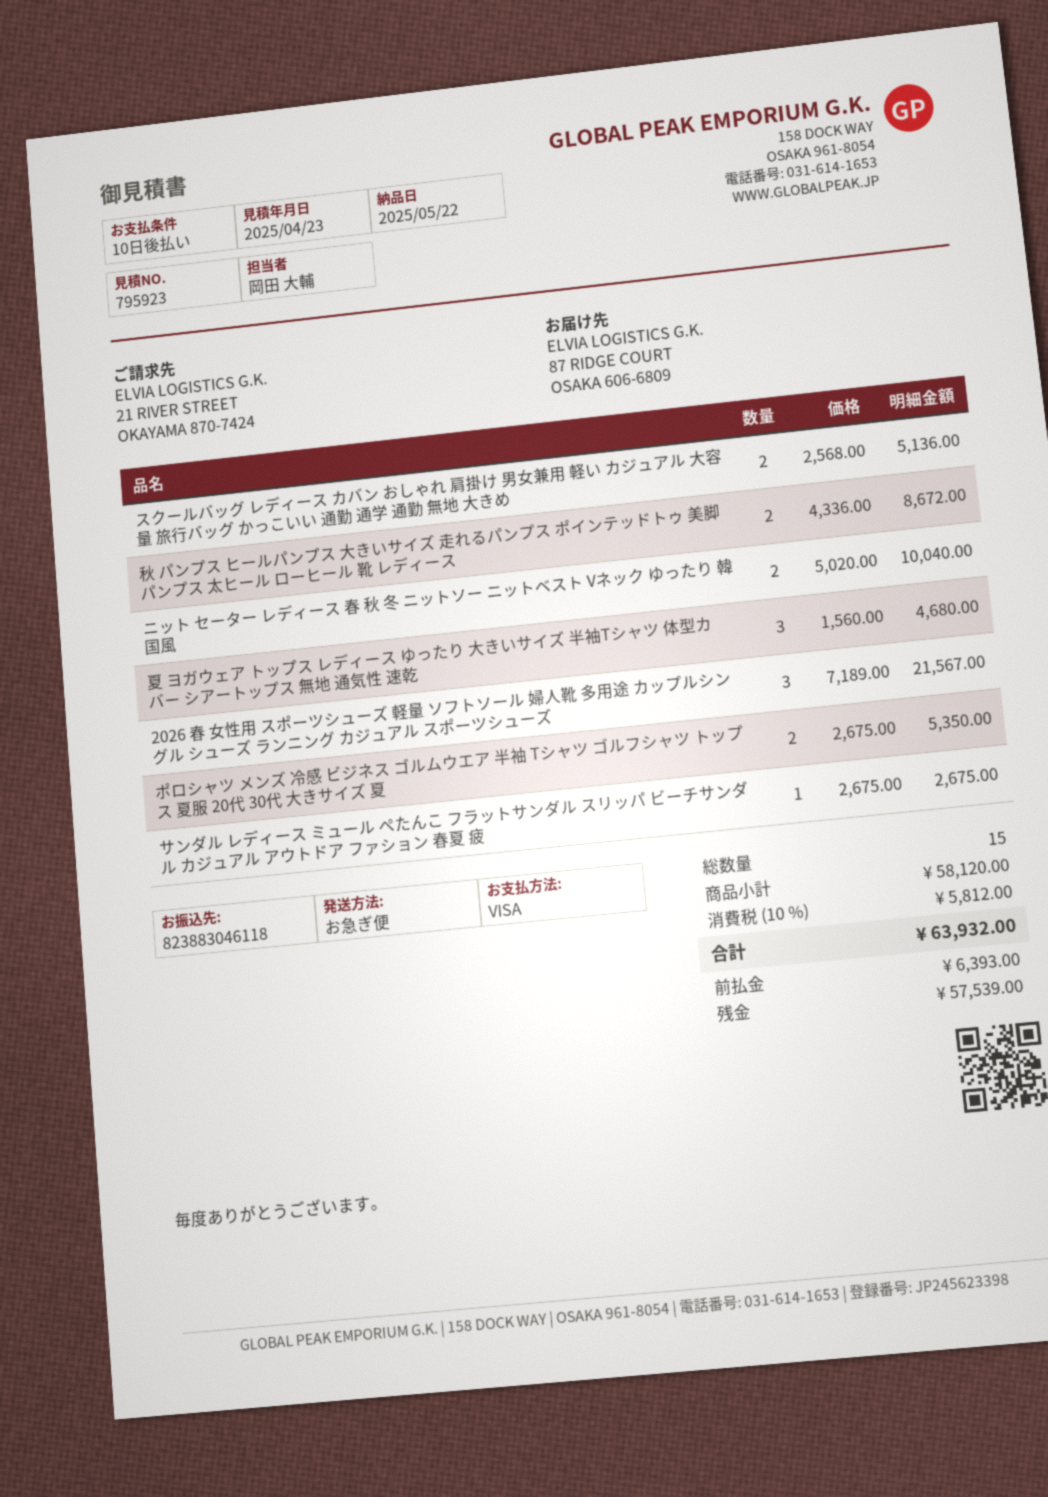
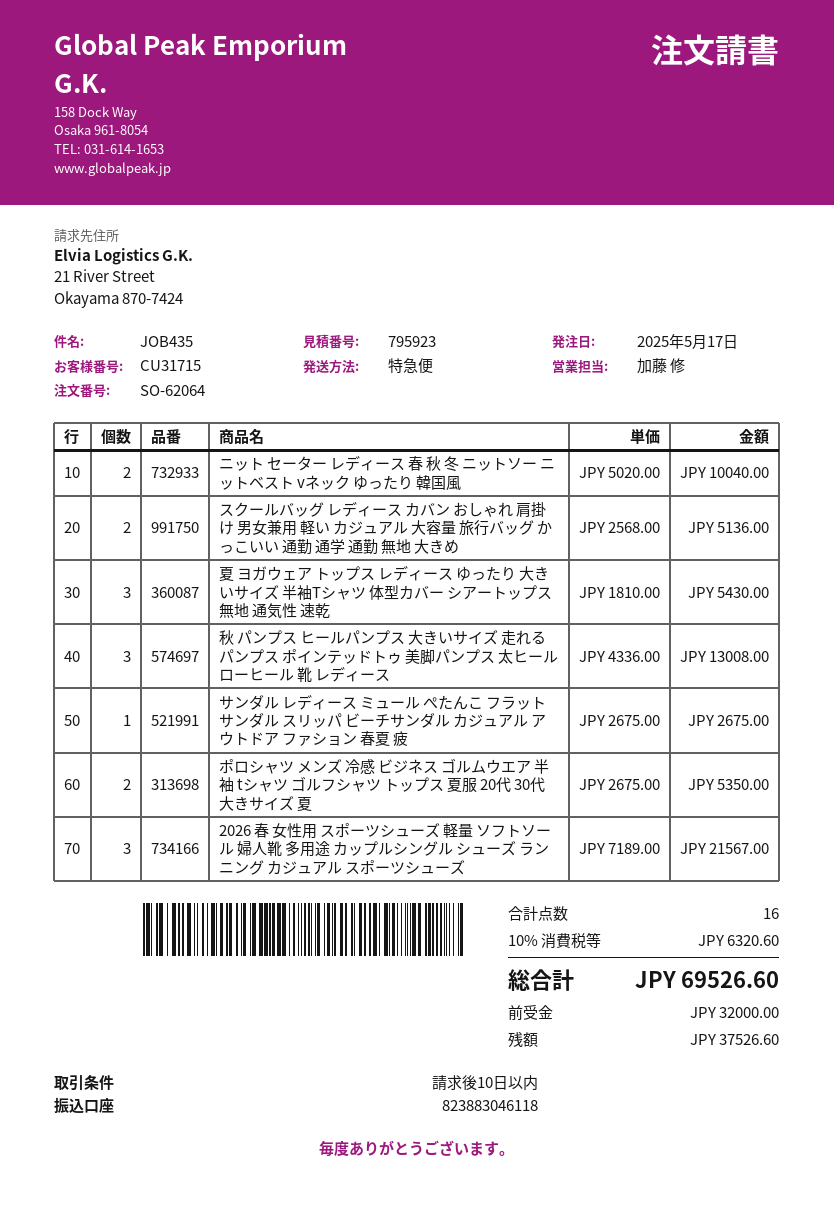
sales rep: 岡田 大輔 -> 加藤 修
秋 パンプス ヒールパンプス 大きいサイズ 走れるパンプス ポインテッドトゥ 美脚パンプス 太ヒール ローヒール 靴 レディース: 2 x 4336.00 = 8672.00 -> 3 x 4336.00 = 13008.00
夏 ヨガウェア トップス レディース ゆったり 大きいサイズ 半袖Tシャツ 体型カバー シアートップス 無地 通気性 速乾: 3 x 1560.00 = 4680.00 -> 3 x 1810.00 = 5430.00
total quantity: 15 -> 16
tax: 10% = 5812.00 -> 10% = 6320.60
total: 63932.00 -> 69526.60
deposit: 6393.00 -> 32000.00
balance: 57539.00 -> 37526.60

